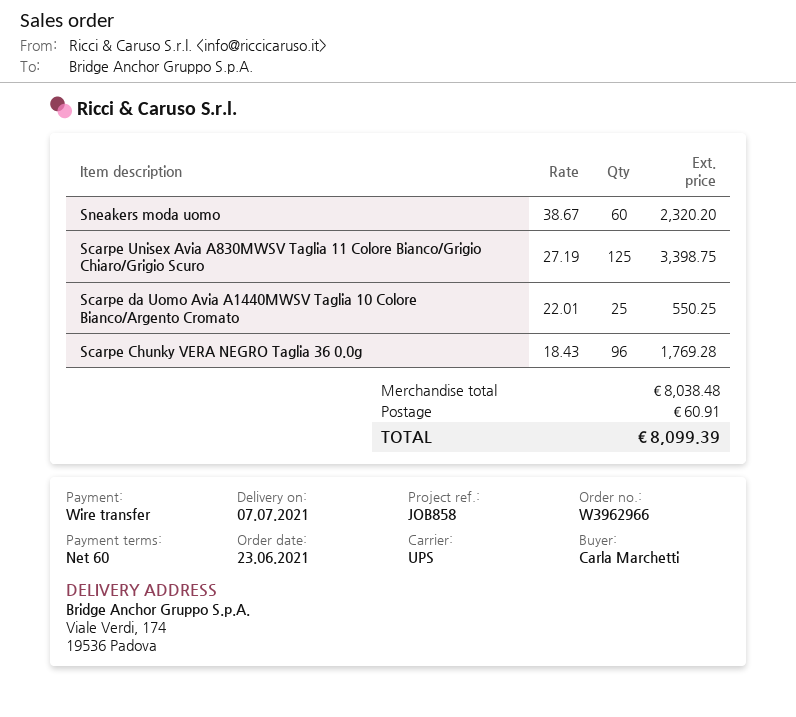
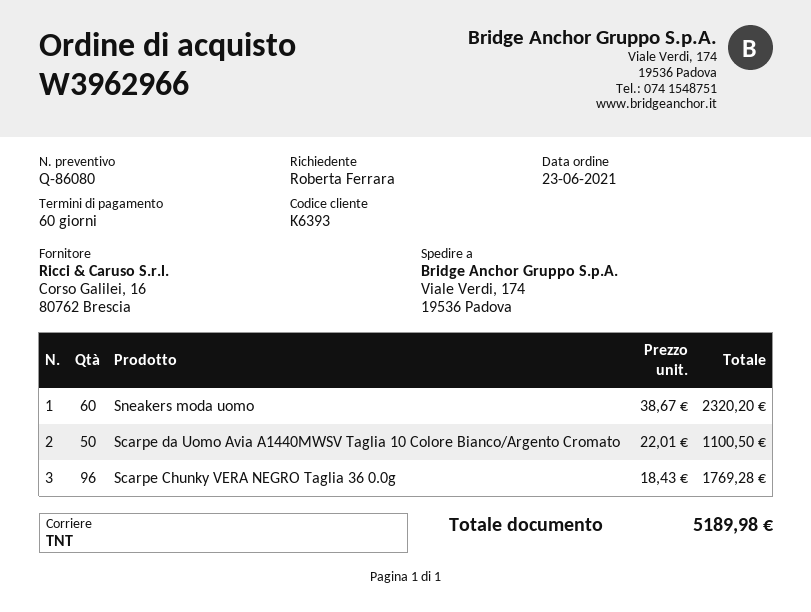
ordered by: Carla Marchetti -> Roberta Ferrara
shipping method: UPS -> TNT
Scarpe Unisex Avia A830MWSV Taglia 11 Colore Bianco/Grigio Chiaro/Grigio Scuro: 125 x 27.19 = 3398.75 -> none
Scarpe da Uomo Avia A1440MWSV Taglia 10 Colore Bianco/Argento Cromato: 25 x 22.01 = 550.25 -> 50 x 22.01 = 1100.50
shipping: 60.91 -> none
total: 8099.39 -> 5189.98

